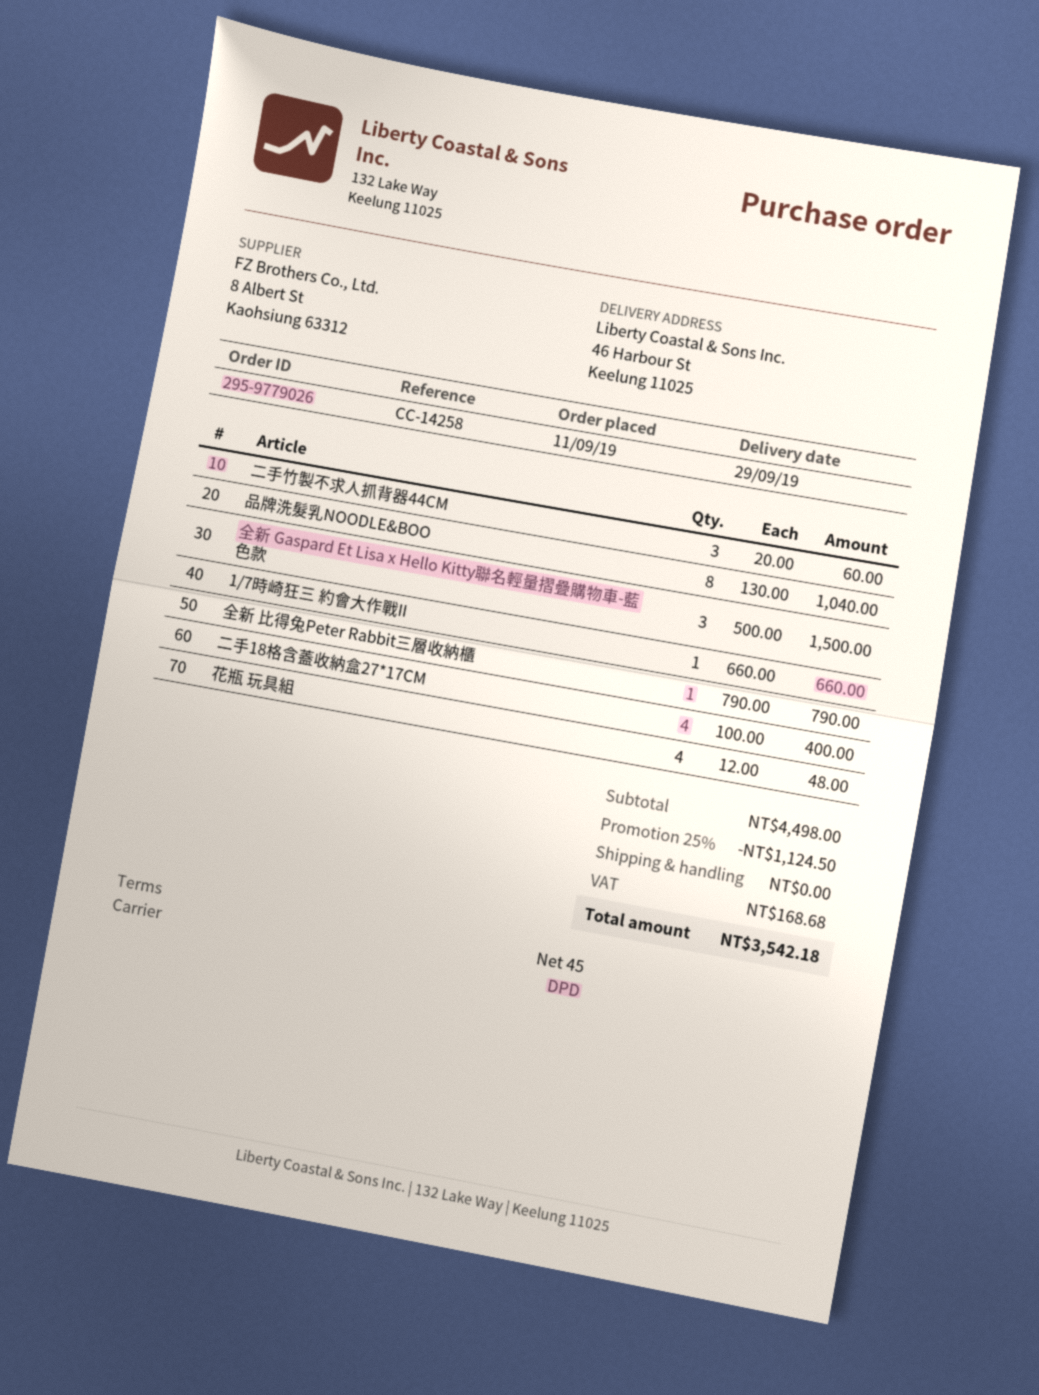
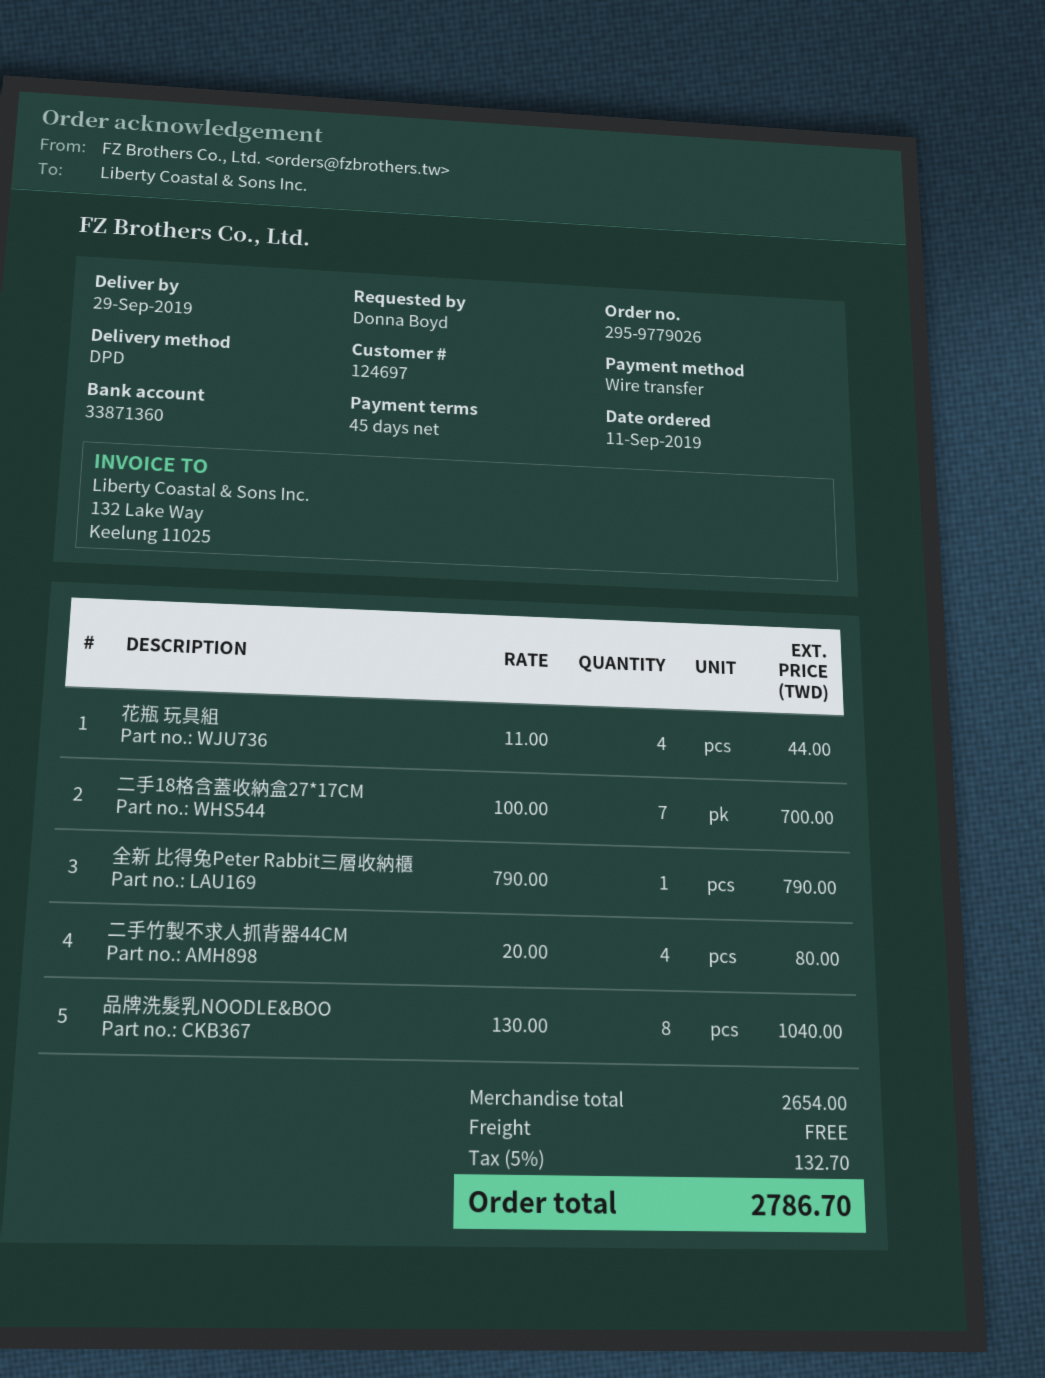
二手竹製不求人抓背器44CM: 3 x 20.00 = 60.00 -> 4 x 20.00 = 80.00
全新 Gaspard Et Lisa x Hello Kitty聯名輕量摺疊購物車-藍色款: 3 x 500.00 = 1500.00 -> none
1/7時崎狂三 約會大作戰II: 1 x 660.00 = 660.00 -> none
二手18格含蓋收納盒27*17CM: 4 x 100.00 = 400.00 -> 7 x 100.00 = 700.00
花瓶 玩具組: 4 x 12.00 = 48.00 -> 4 x 11.00 = 44.00
subtotal: 4498.00 -> 2654.00
discount: 25% = 1124.50 -> none
tax: 168.68 -> 132.70
total: 3542.18 -> 2786.70

